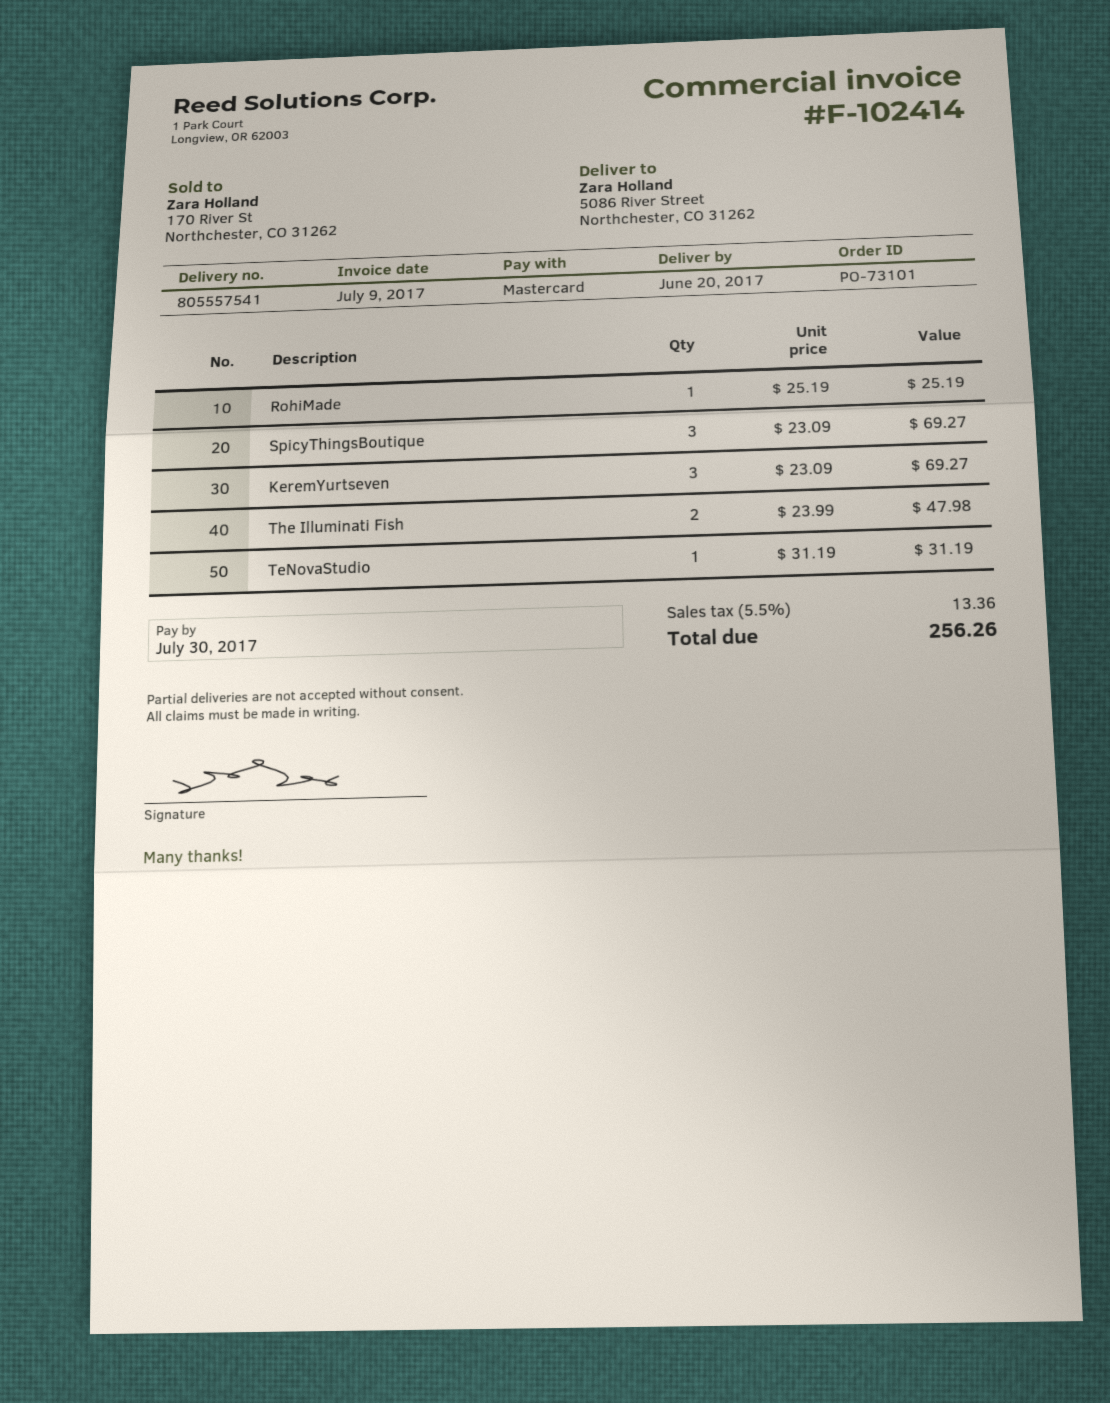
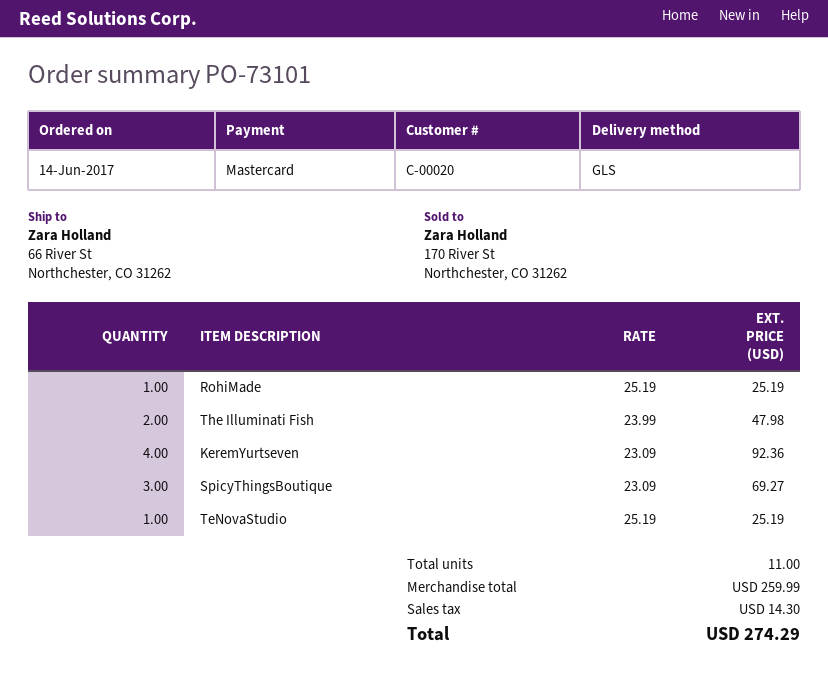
ship to: 5086 River Street, Northchester, CO 31262 -> 66 River St, Northchester, CO 31262
KeremYurtseven: 3 x 23.09 = 69.27 -> 4 x 23.09 = 92.36
TeNovaStudio: 1 x 31.19 = 31.19 -> 1 x 25.19 = 25.19
tax: 13.36 -> 14.30
total: 256.26 -> 274.29

